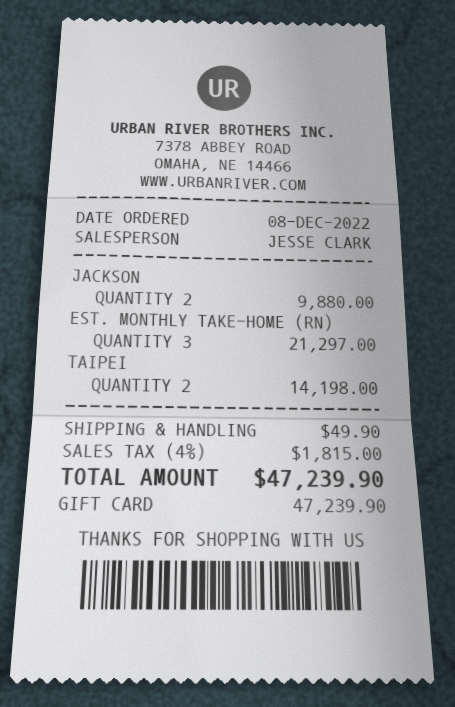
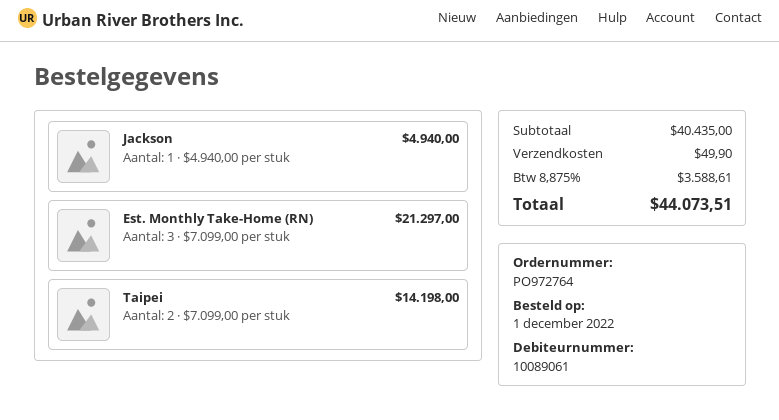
order date: 2022-12-08 -> 2022-12-01
JACKSON: 2 for 9880.00 -> 1 for 4940.00
tax: 4% = 1815.00 -> 8.875% = 3588.61
total: 47239.90 -> 44073.51

